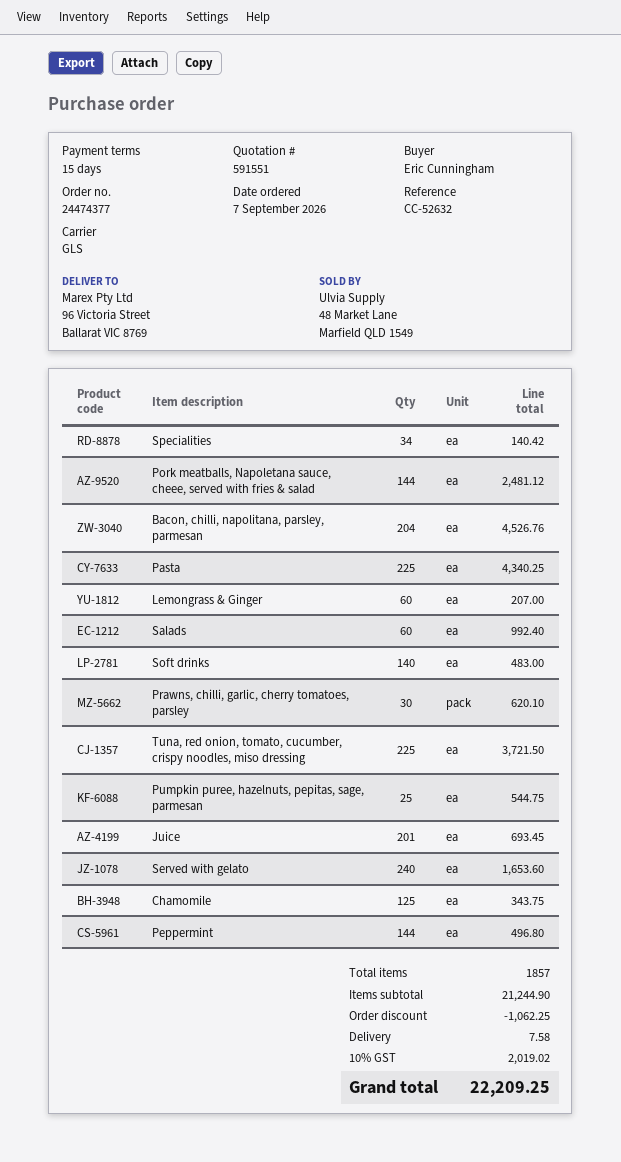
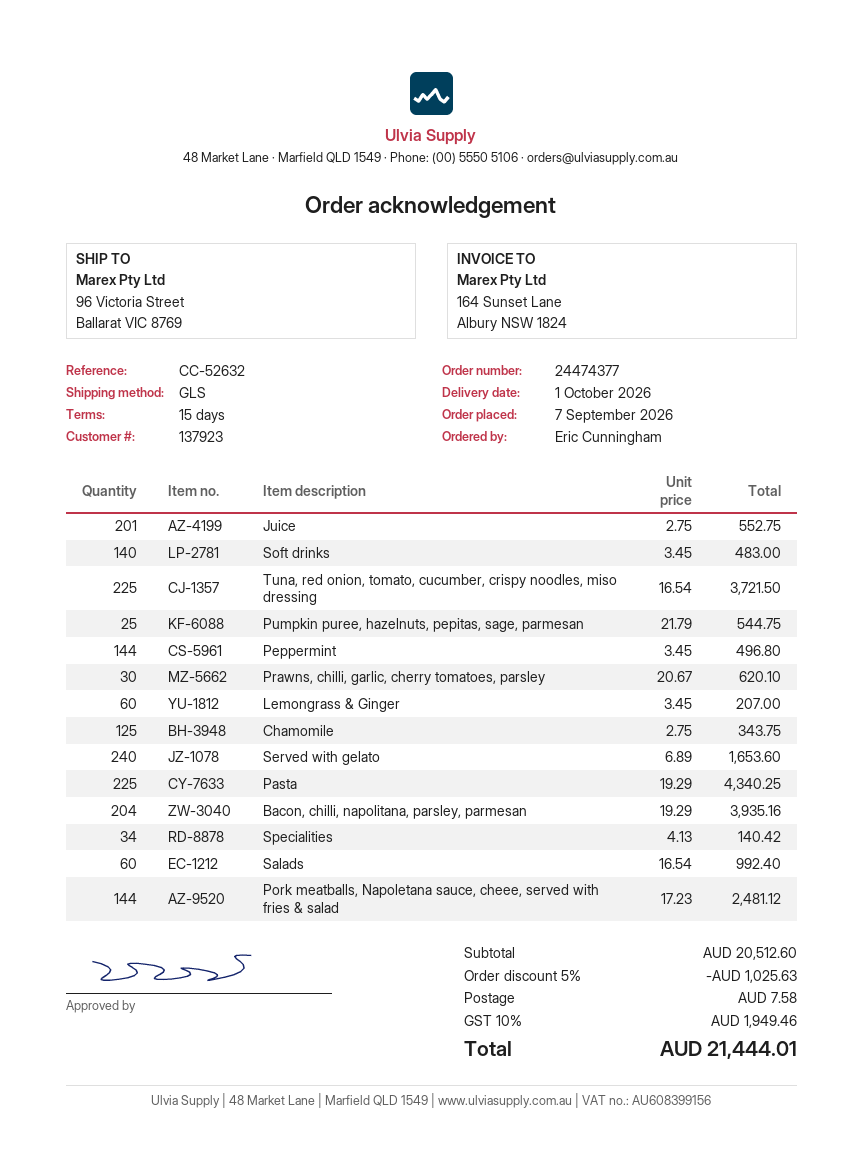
Bacon, chilli, napolitana, parsley, parmesan: 204 for 4526.76 -> 204 for 3935.16
Juice: 201 for 693.45 -> 201 for 552.75
subtotal: 21244.90 -> 20512.60
discount: 1062.25 -> 1025.63
tax: 10% = 2019.02 -> 10% = 1949.46
total: 22209.25 -> 21444.01

